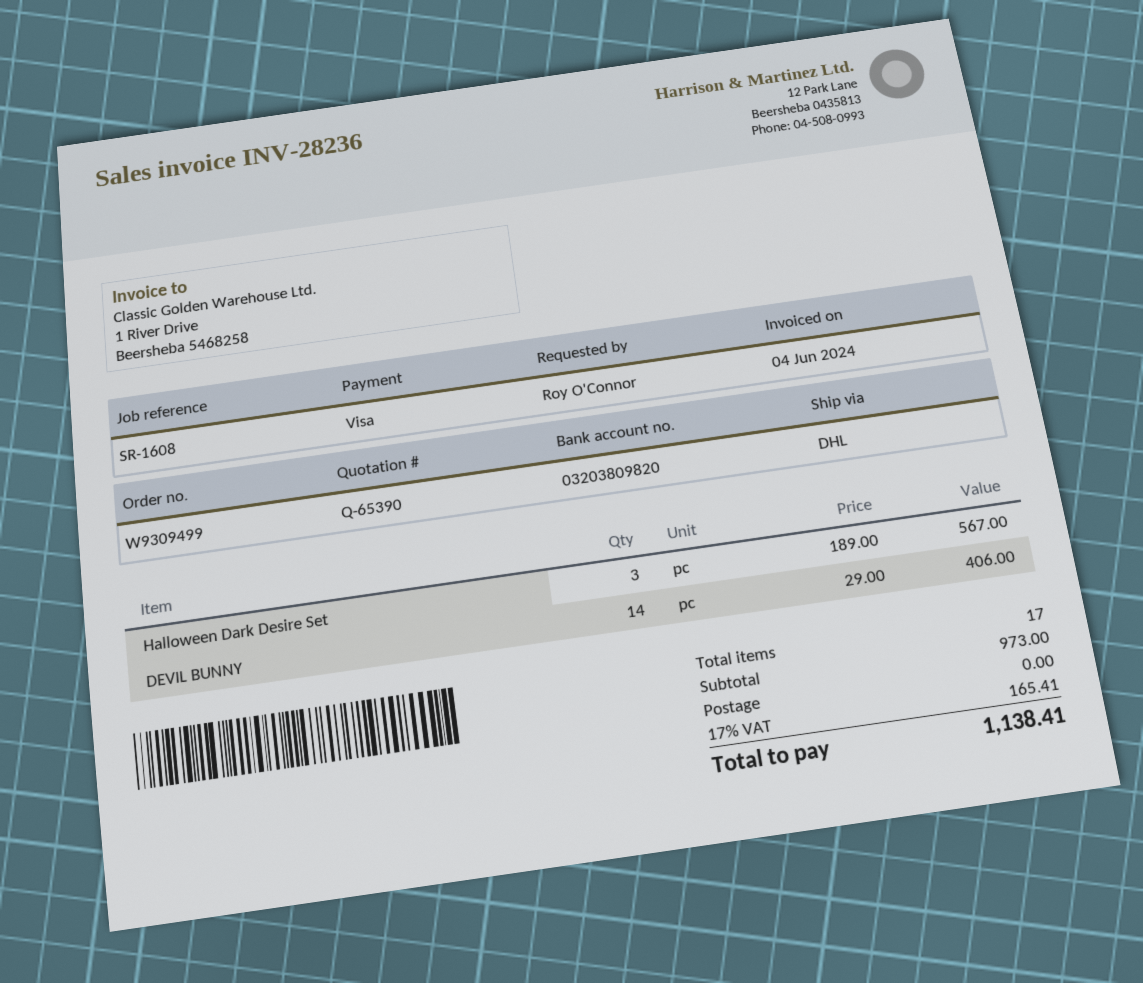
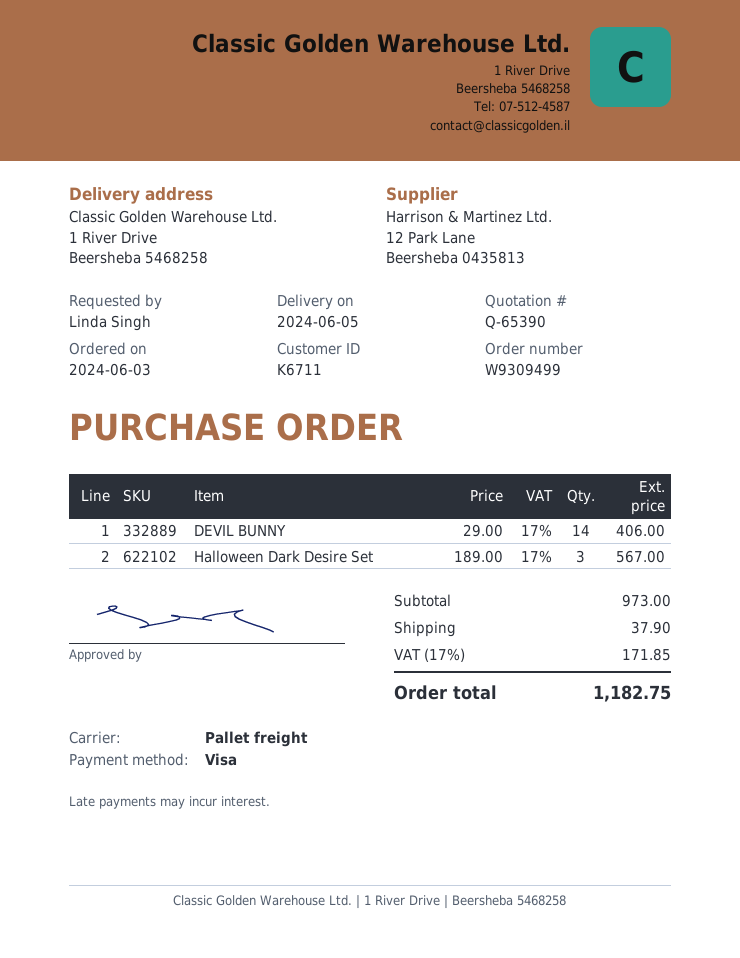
ordered by: Roy O'Connor -> Linda Singh
shipping method: DHL -> pallet freight
shipping: 0.00 -> 37.90
tax: 17% = 165.41 -> 17% = 171.85
total: 1138.41 -> 1182.75

